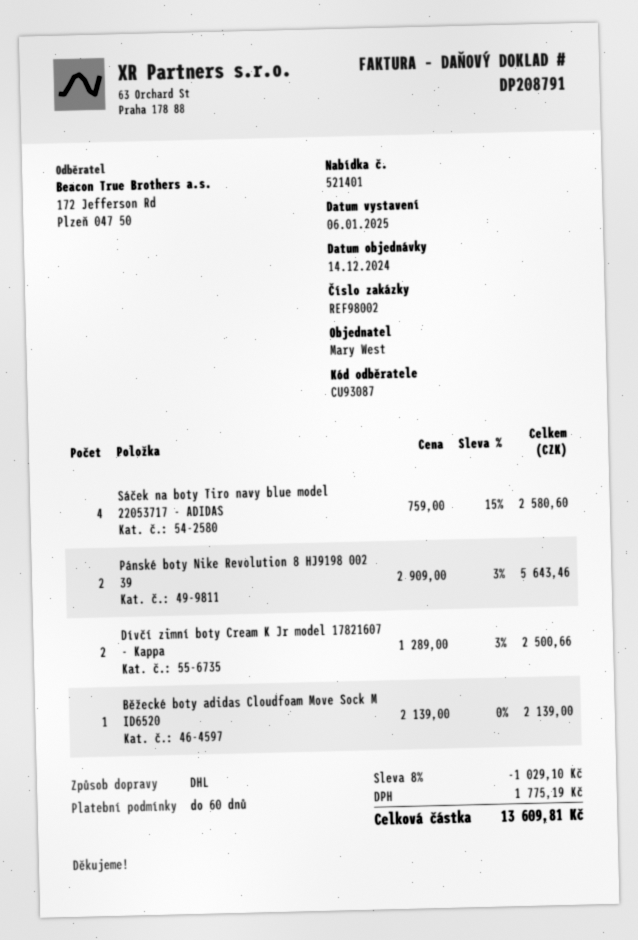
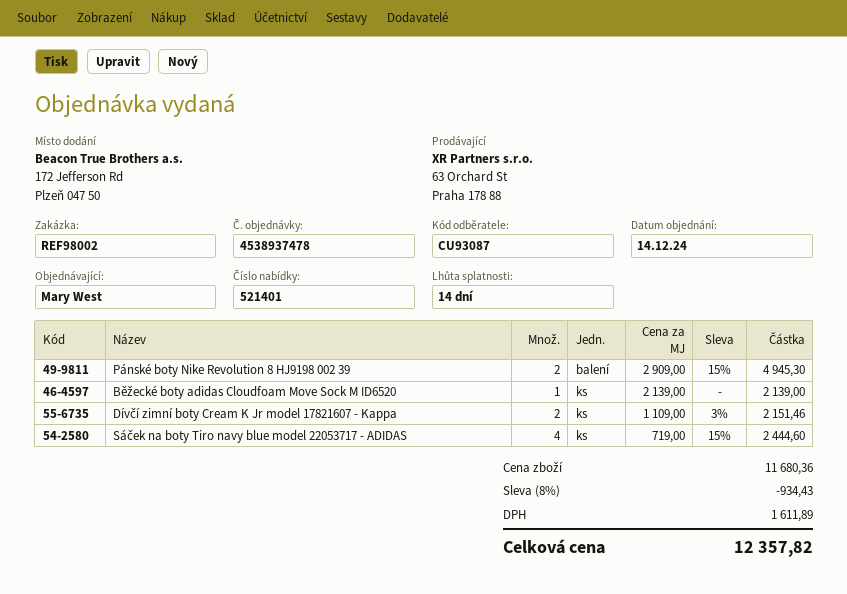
payment terms: 60 days -> 14 days
Sáček na boty Tiro navy blue model 22053717 - ADIDAS: 4 x 759.00 - 15% = 2580.60 -> 4 x 719.00 - 15% = 2444.60
Pánské boty Nike Revolution 8 HJ9198 002 39: 2 x 2909.00 - 3% = 5643.46 -> 2 x 2909.00 - 15% = 4945.30
Dívčí zimní boty Cream K Jr model 17821607 - Kappa: 2 x 1289.00 - 3% = 2500.66 -> 2 x 1109.00 - 3% = 2151.46
discount: 8% = 1029.10 -> 8% = 934.43
tax: 1775.19 -> 1611.89
total: 13609.81 -> 12357.82

